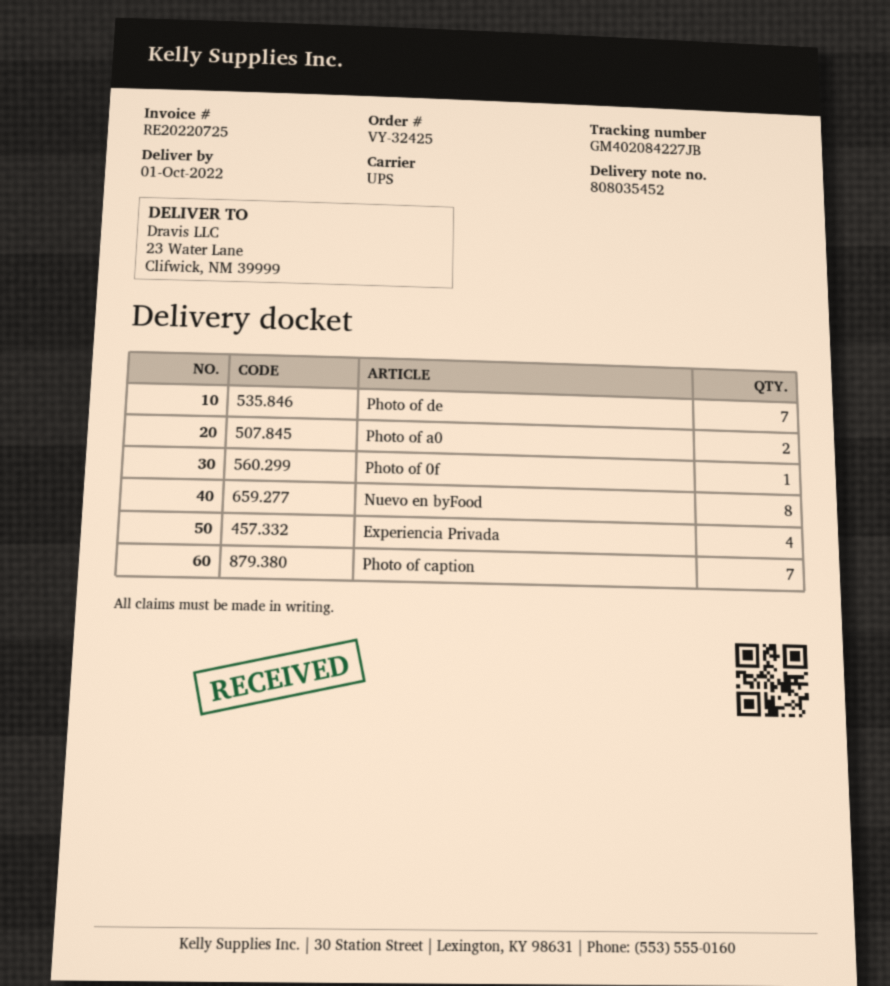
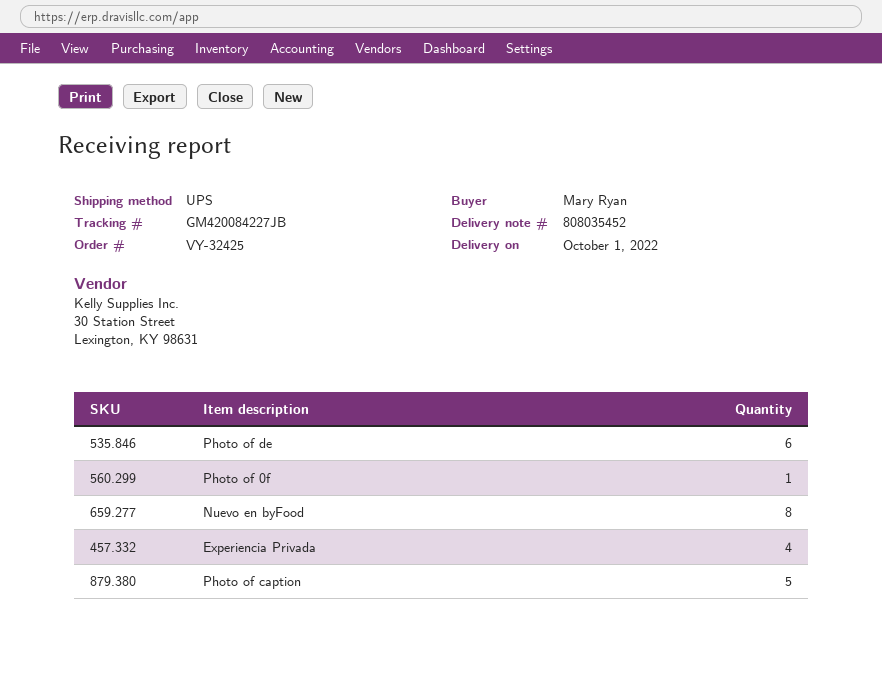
tracking number: GM402084227JB -> GM420084227JB
Photo of de: 7 -> 6
Photo of a0: 2 -> none
Photo of caption: 7 -> 5

